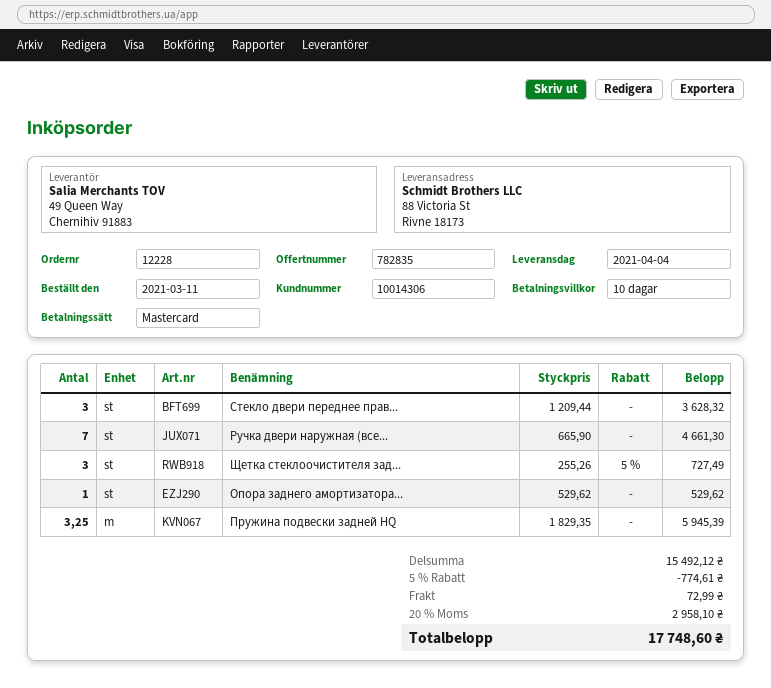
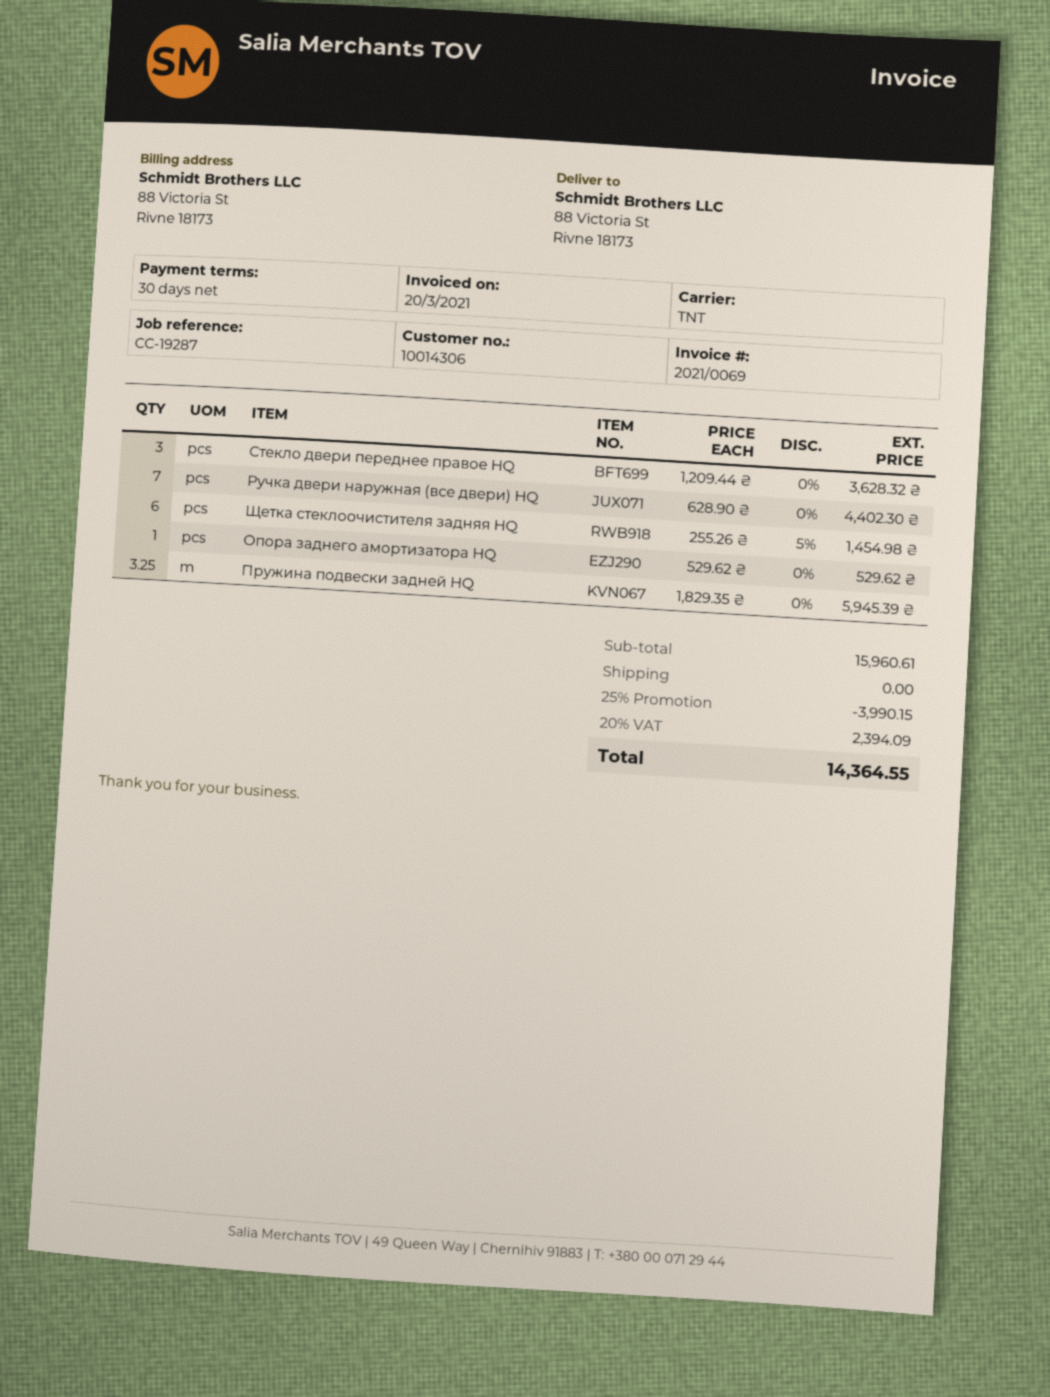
payment terms: 10 days -> 30 days
Ручка двери наружная (все...: 7 x 665.90 = 4661.30 -> 7 x 628.90 = 4402.30
Щетка стеклоочистителя зад...: 3 x 255.26 - 5% = 727.49 -> 6 x 255.26 - 5% = 1454.98
subtotal: 15492.12 -> 15960.61
discount: 5% = 774.61 -> 25% = 3990.15
shipping: 72.99 -> 0.00
tax: 20% = 2958.10 -> 20% = 2394.09
total: 17748.60 -> 14364.55

